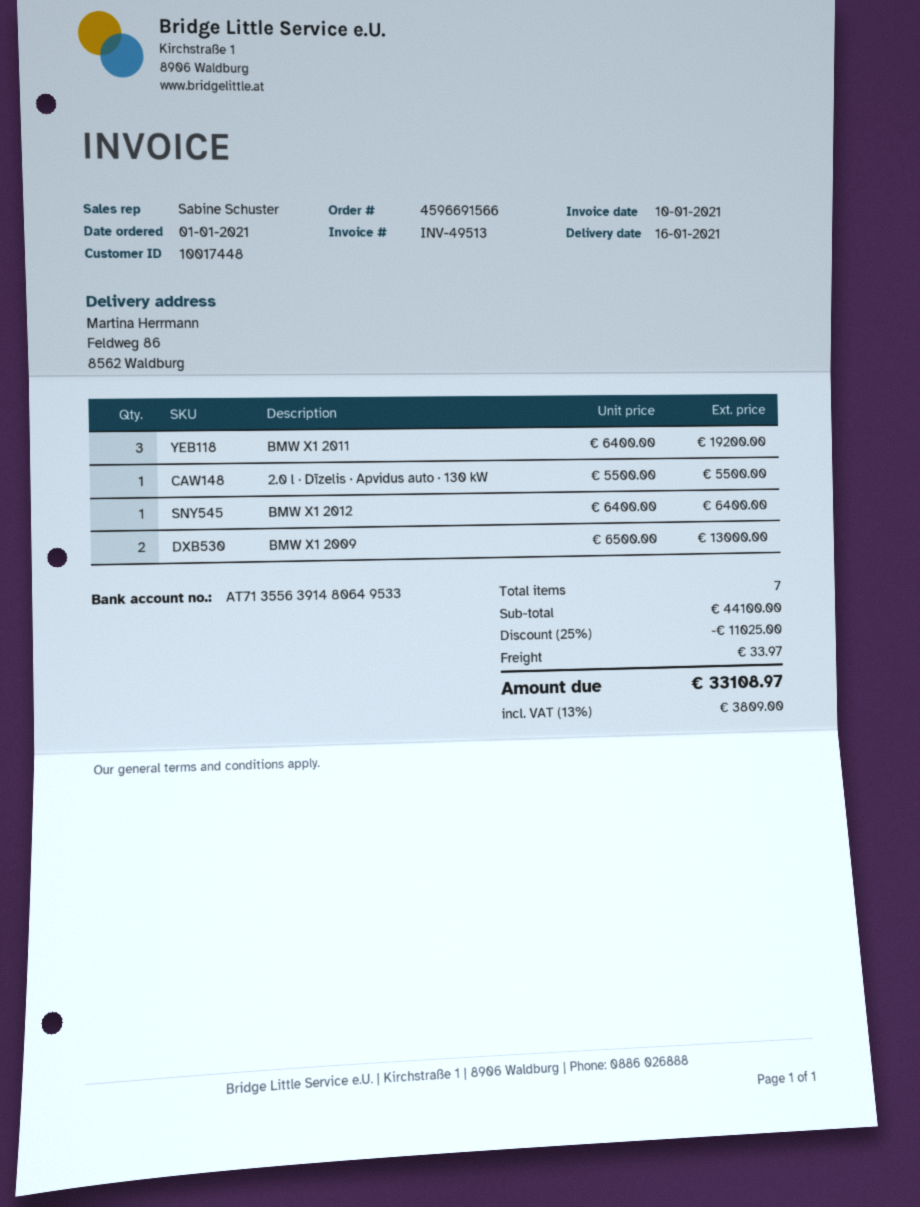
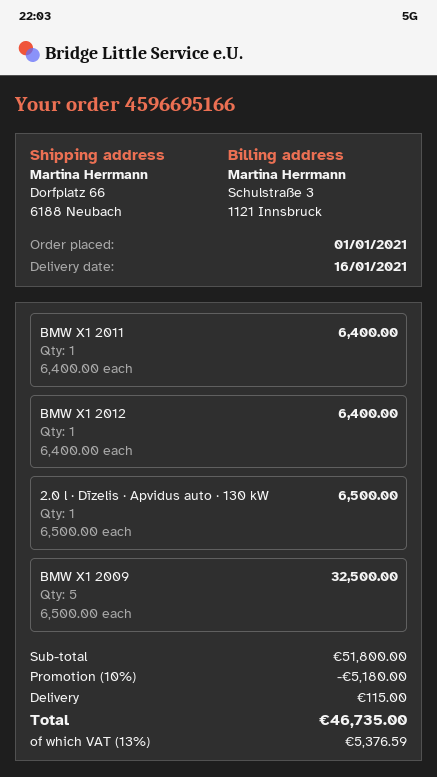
order number: 4596691566 -> 4596695166
ship to: Feldweg 86, 8562 Waldburg -> Dorfplatz 66, 6188 Neubach
BMW X1 2011: 3 x 6400.00 = 19200.00 -> 1 x 6400.00 = 6400.00
2.0 l · Dīzelis · Apvidus auto · 130 kW: 1 x 5500.00 = 5500.00 -> 1 x 6500.00 = 6500.00
BMW X1 2009: 2 x 6500.00 = 13000.00 -> 5 x 6500.00 = 32500.00
subtotal: 44100.00 -> 51800.00
discount: 25% = 11025.00 -> 10% = 5180.00
shipping: 33.97 -> 115.00
tax: 13% = 3809.00 -> 13% = 5376.59
total: 33108.97 -> 46735.00

